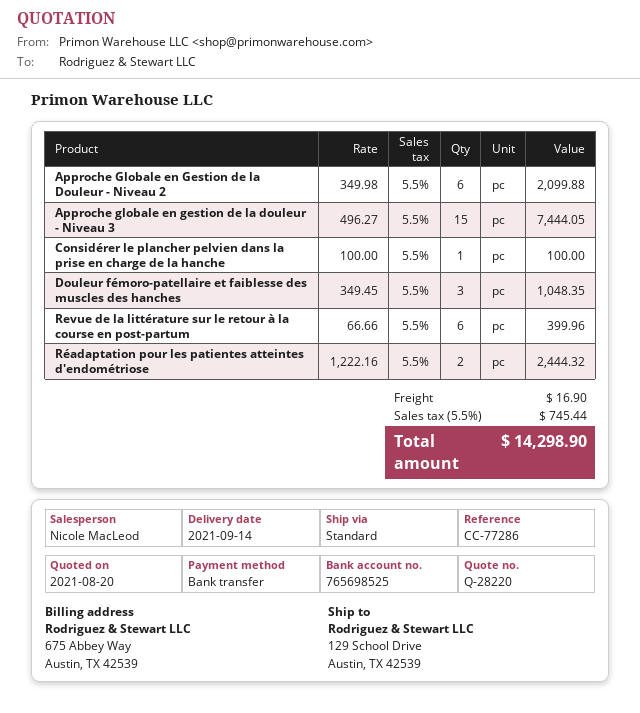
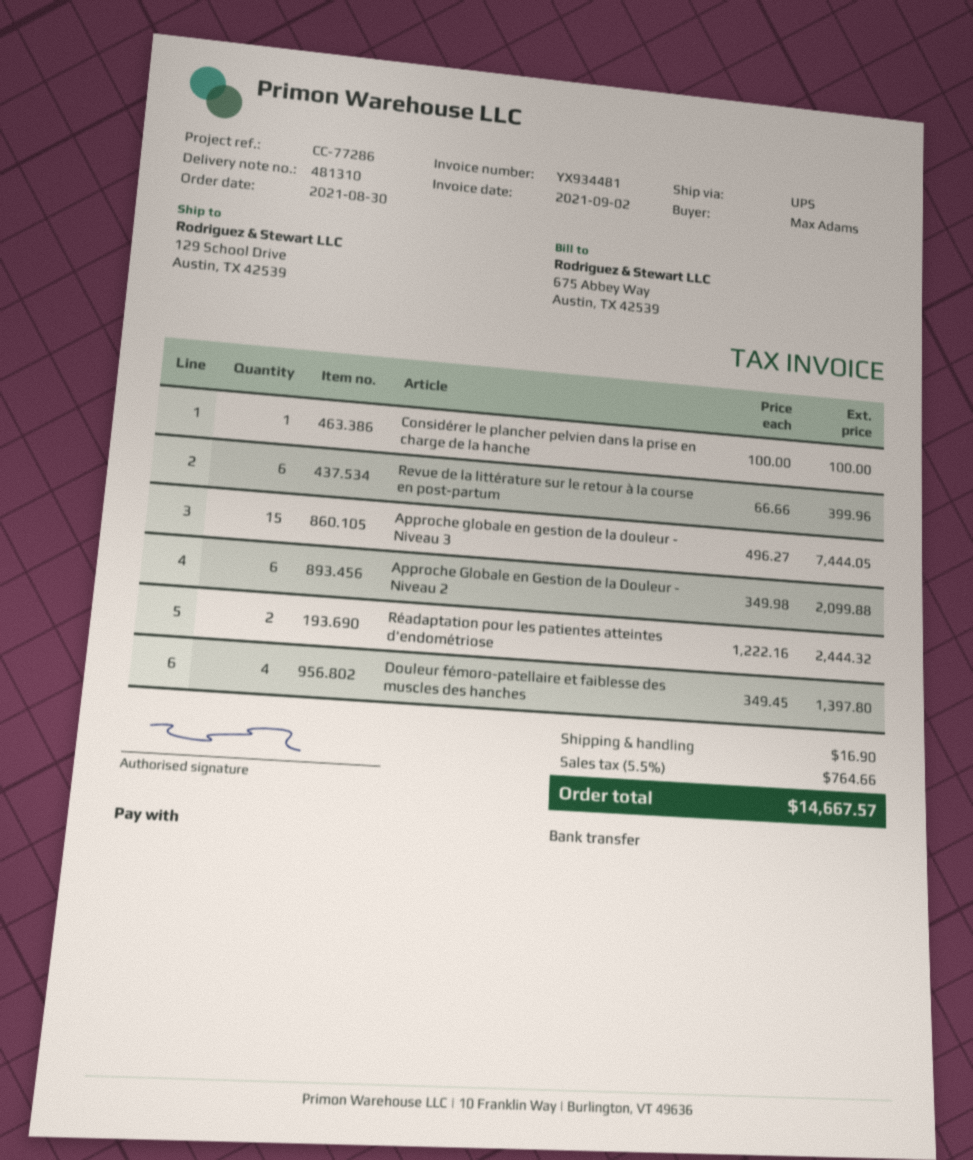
shipping method: standard -> UPS
Douleur fémoro-patellaire et faiblesse des muscles des hanches: 3 x 349.45 = 1048.35 -> 4 x 349.45 = 1397.80
tax: 5.5% = 745.44 -> 5.5% = 764.66
total: 14298.90 -> 14667.57

